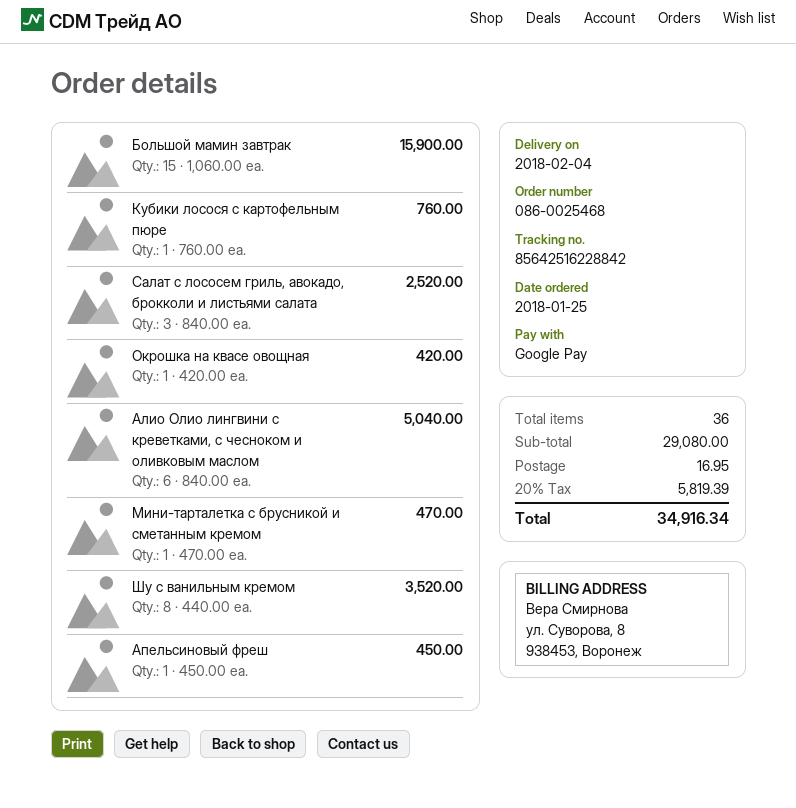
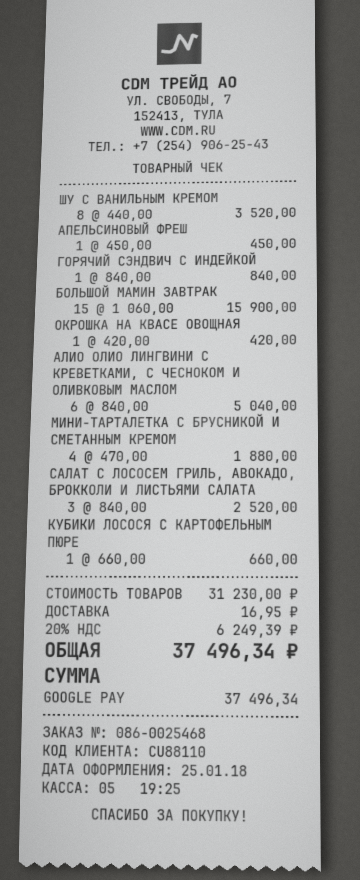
Кубики лосося с картофельным пюре: 1 x 760.00 = 760.00 -> 1 x 660.00 = 660.00
Мини-тарталетка с брусникой и сметанным кремом: 1 x 470.00 = 470.00 -> 4 x 470.00 = 1880.00
ГОРЯЧИЙ СЭНДВИЧ С ИНДЕЙКОЙ: none -> 1 x 840.00 = 840.00
subtotal: 29080.00 -> 31230.00
tax: 20% = 5819.39 -> 20% = 6249.39
total: 34916.34 -> 37496.34

